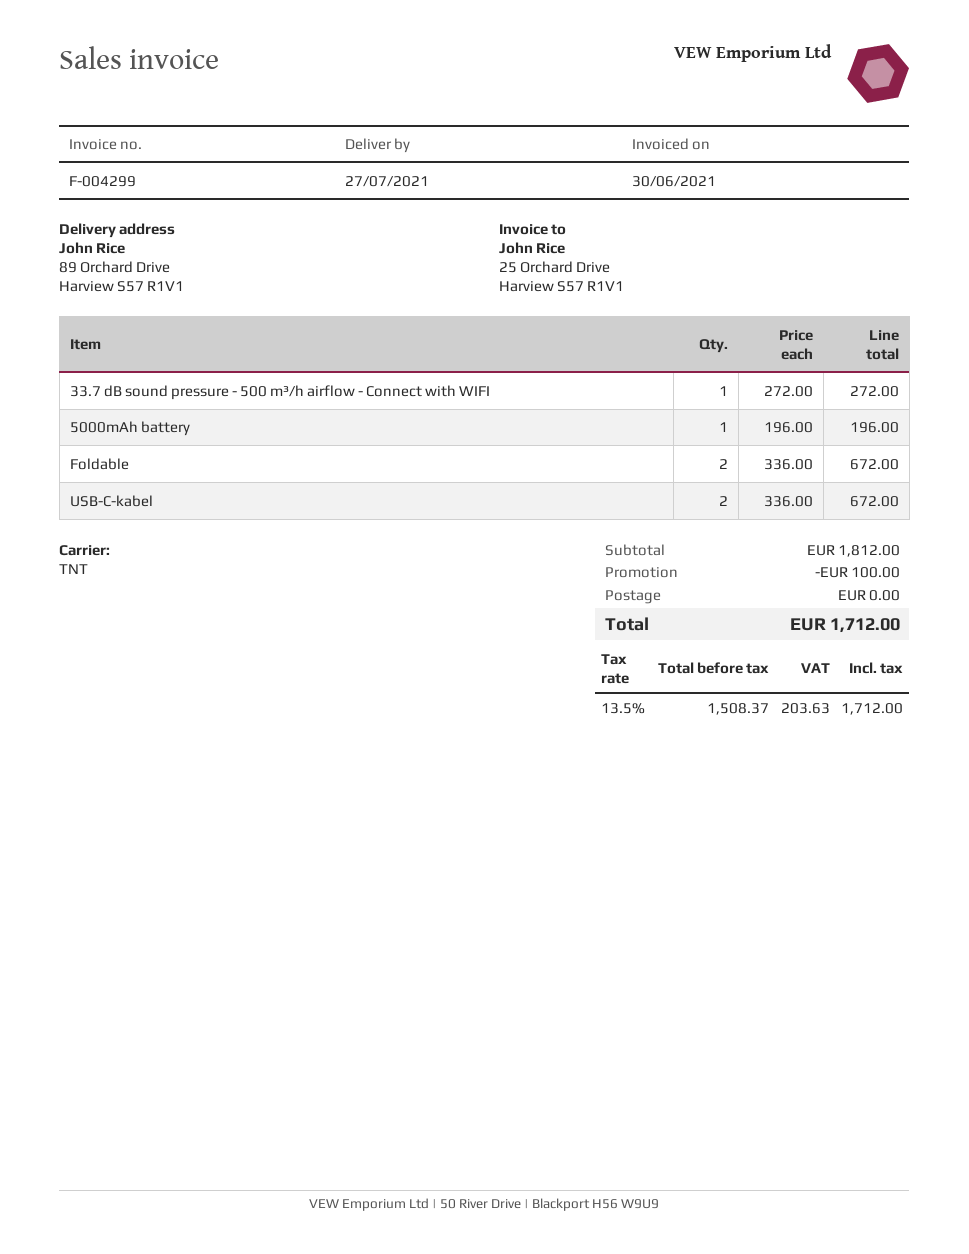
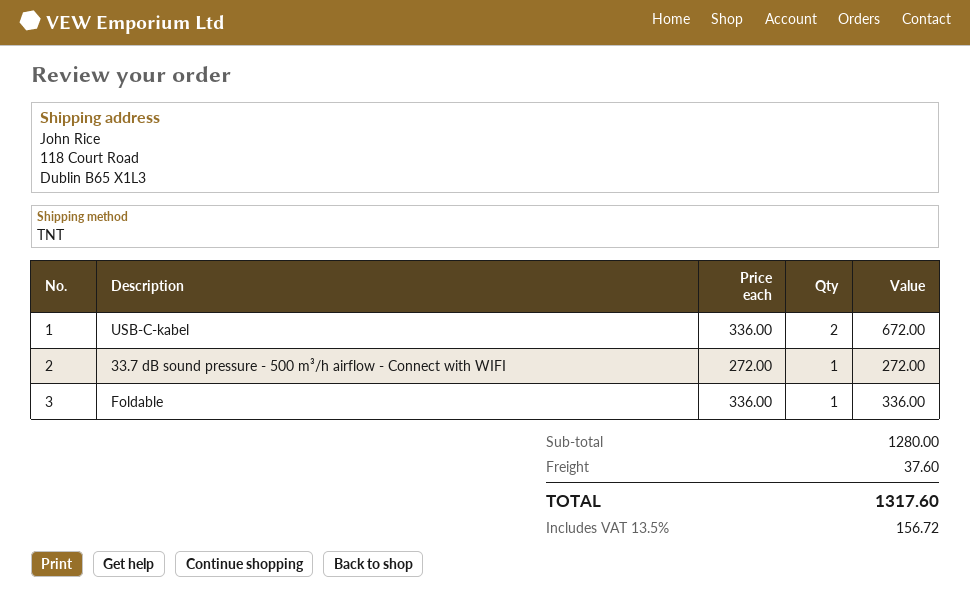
ship to: 89 Orchard Drive, Harview S57 R1V1 -> 118 Court Road, Dublin B65 X1L3
5000mAh battery: 1 x 196.00 = 196.00 -> none
Foldable: 2 x 336.00 = 672.00 -> 1 x 336.00 = 336.00
subtotal: 1812.00 -> 1280.00
discount: 100.00 -> none
shipping: 0.00 -> 37.60
tax: 13.5% = 203.63 -> 13.5% = 156.72
total: 1712.00 -> 1317.60

